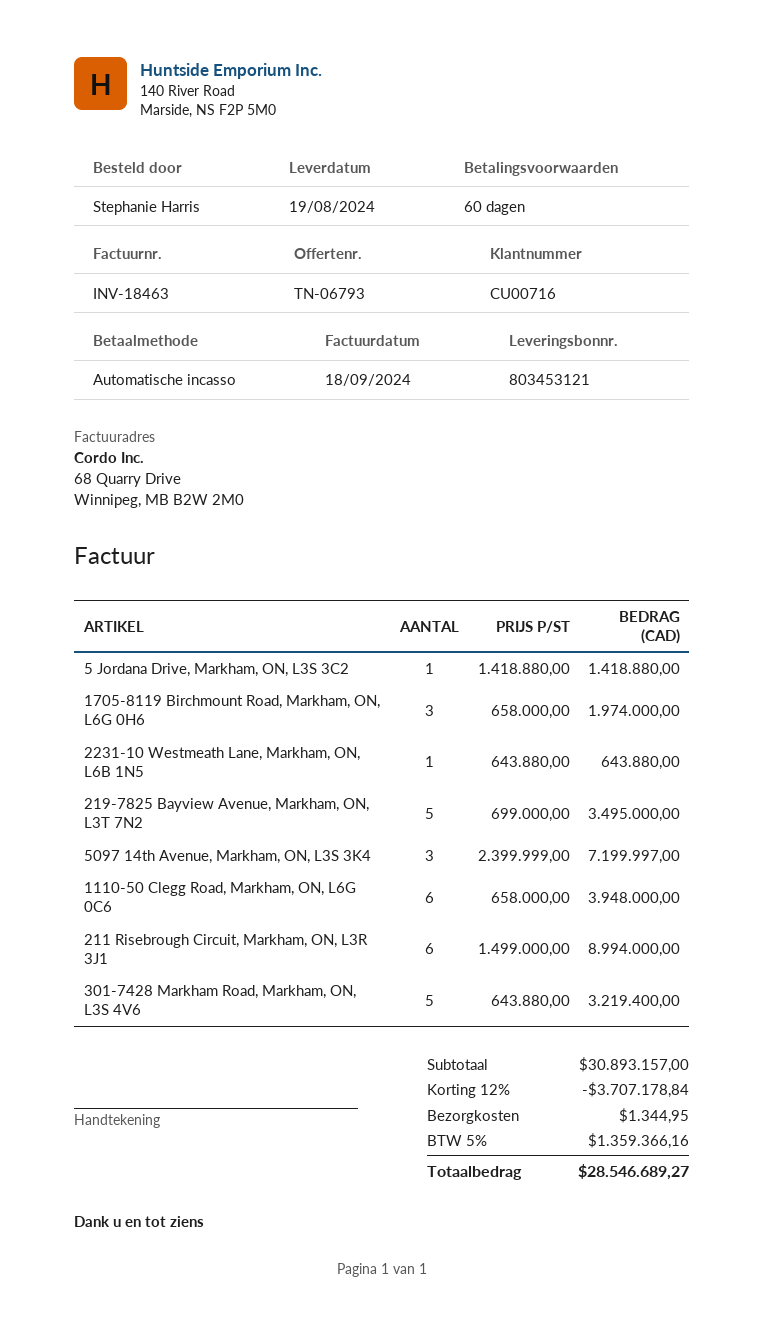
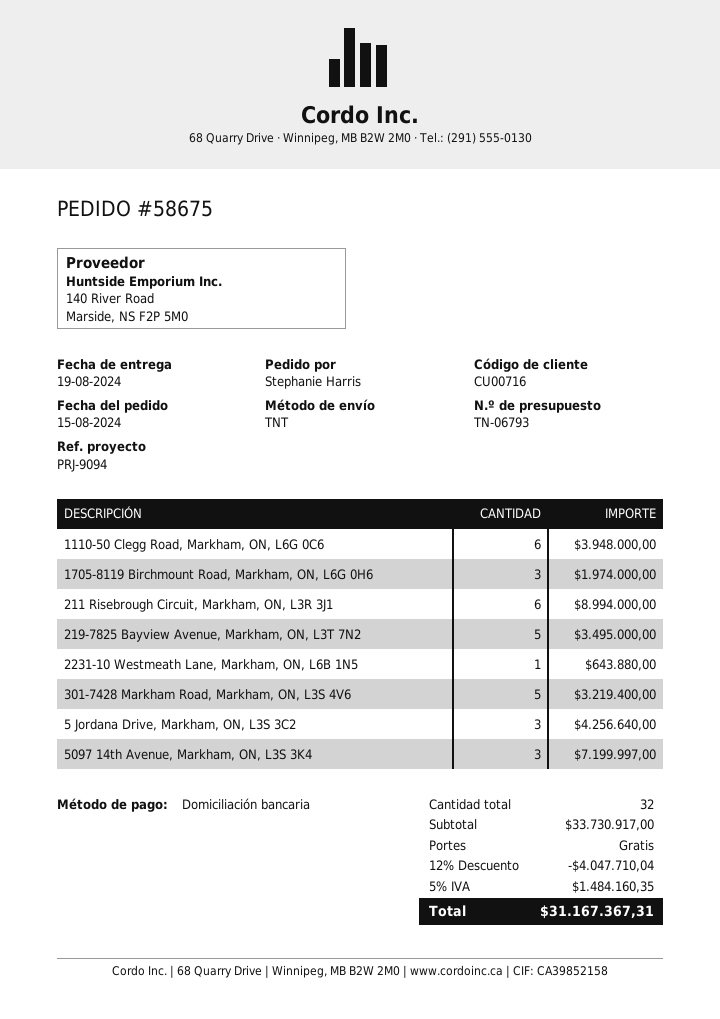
5 Jordana Drive, Markham, ON, L3S 3C2: 1 for 1418880.00 -> 3 for 4256640.00
subtotal: 30893157.00 -> 33730917.00
discount: 12% = 3707178.84 -> 12% = 4047710.04
shipping: 1344.95 -> 0.00
tax: 5% = 1359366.16 -> 5% = 1484160.35
total: 28546689.27 -> 31167367.31

